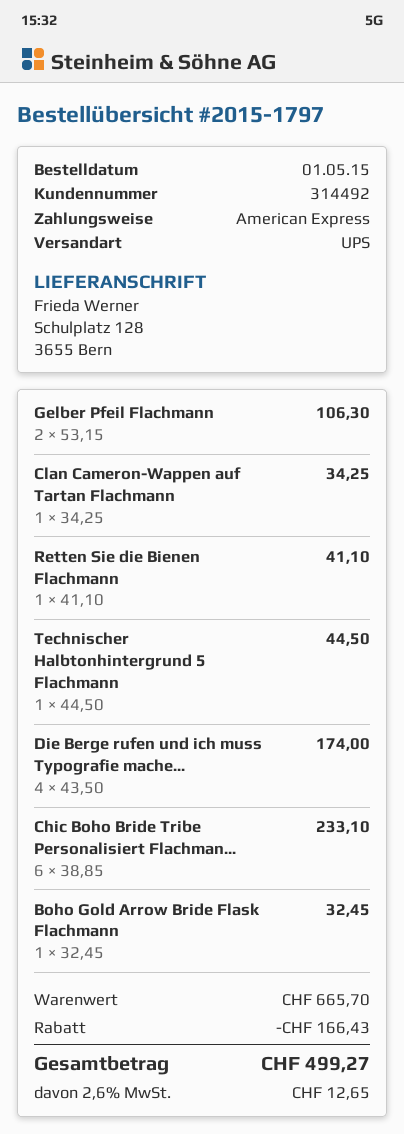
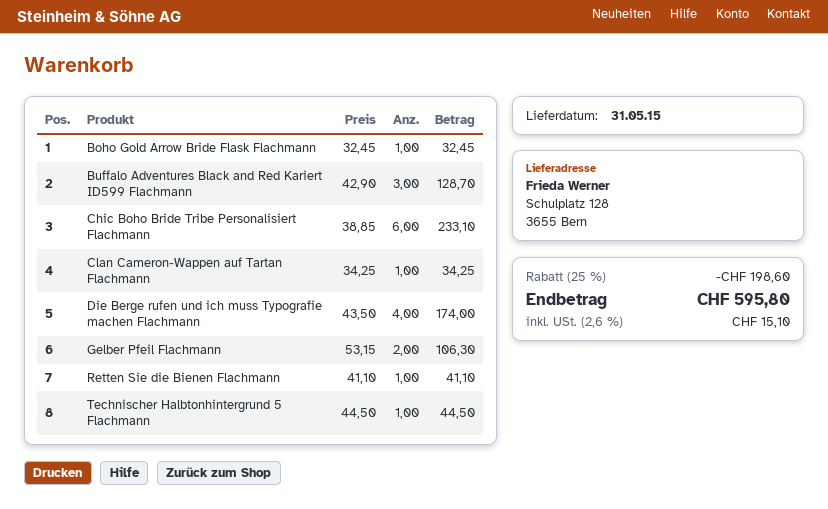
Buffalo Adventures Black and Red Kariert ID599 Flachmann: none -> 3 x 42.90 = 128.70
discount: 166.43 -> 198.60
tax: 2.6% = 12.65 -> 2.6% = 15.10
total: 499.27 -> 595.80

